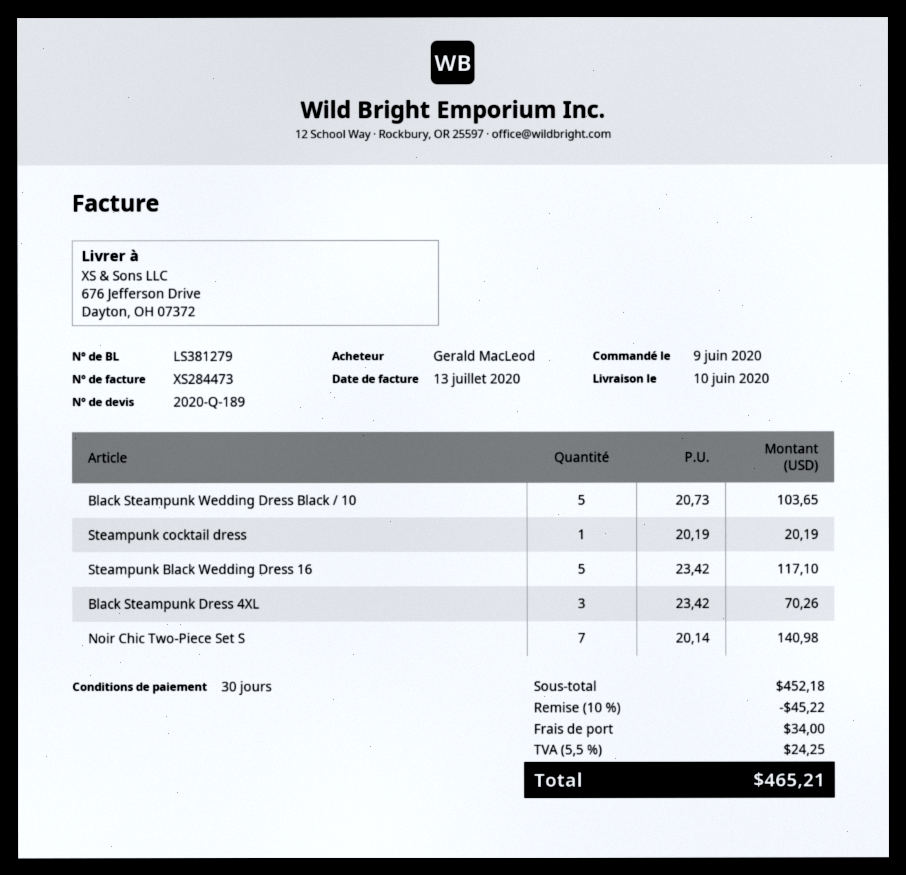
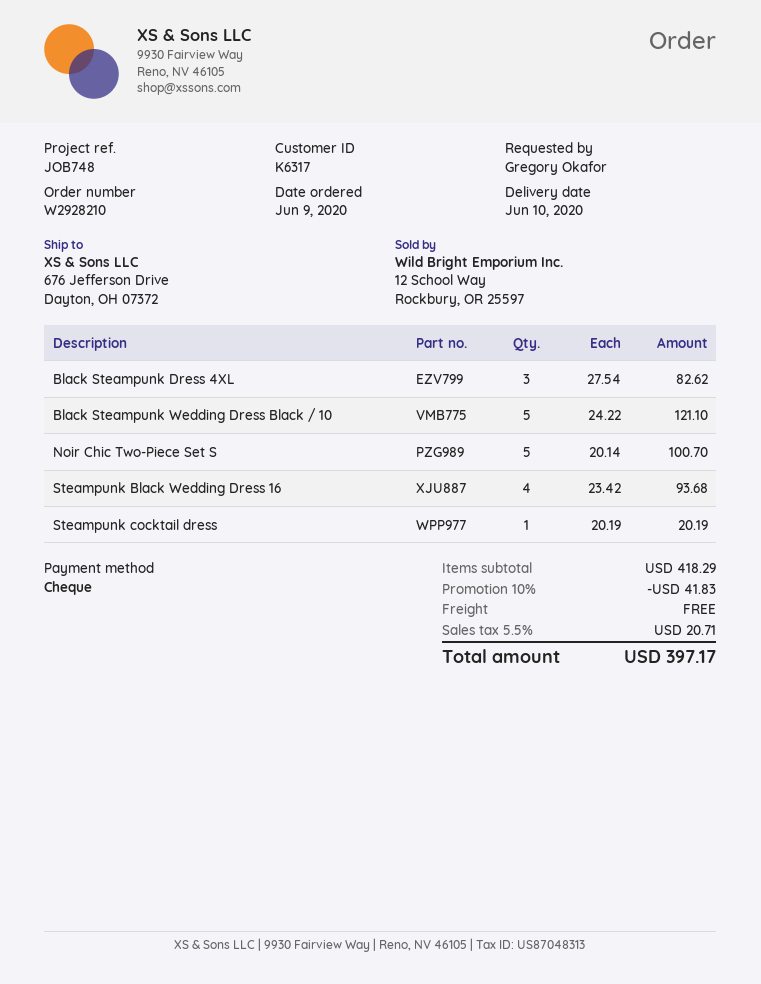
ordered by: Gerald MacLeod -> Gregory Okafor
Black Steampunk Wedding Dress Black / 10: 5 x 20.73 = 103.65 -> 5 x 24.22 = 121.10
Steampunk Black Wedding Dress 16: 5 x 23.42 = 117.10 -> 4 x 23.42 = 93.68
Black Steampunk Dress 4XL: 3 x 23.42 = 70.26 -> 3 x 27.54 = 82.62
Noir Chic Two-Piece Set S: 7 x 20.14 = 140.98 -> 5 x 20.14 = 100.70
subtotal: 452.18 -> 418.29
discount: 10% = 45.22 -> 10% = 41.83
shipping: 34.00 -> 0.00
tax: 5.5% = 24.25 -> 5.5% = 20.71
total: 465.21 -> 397.17

